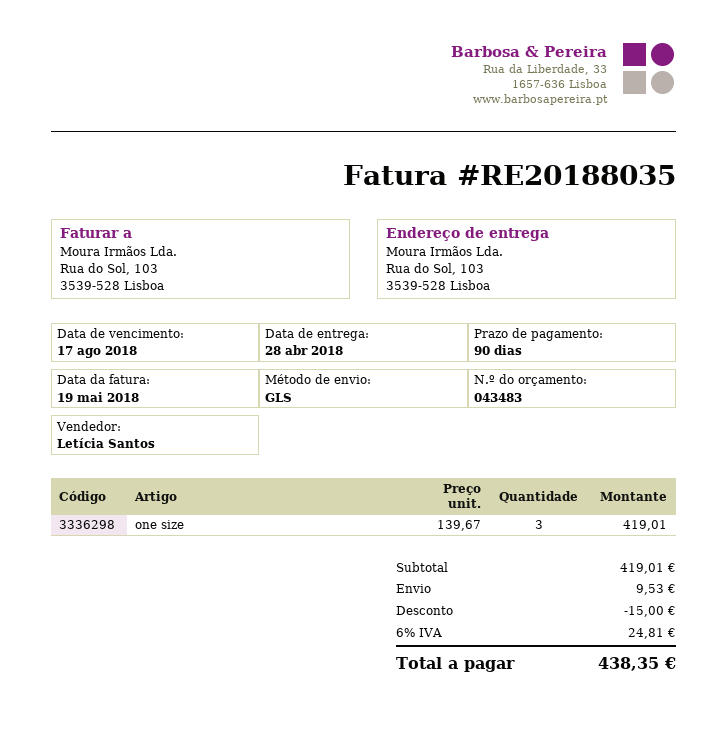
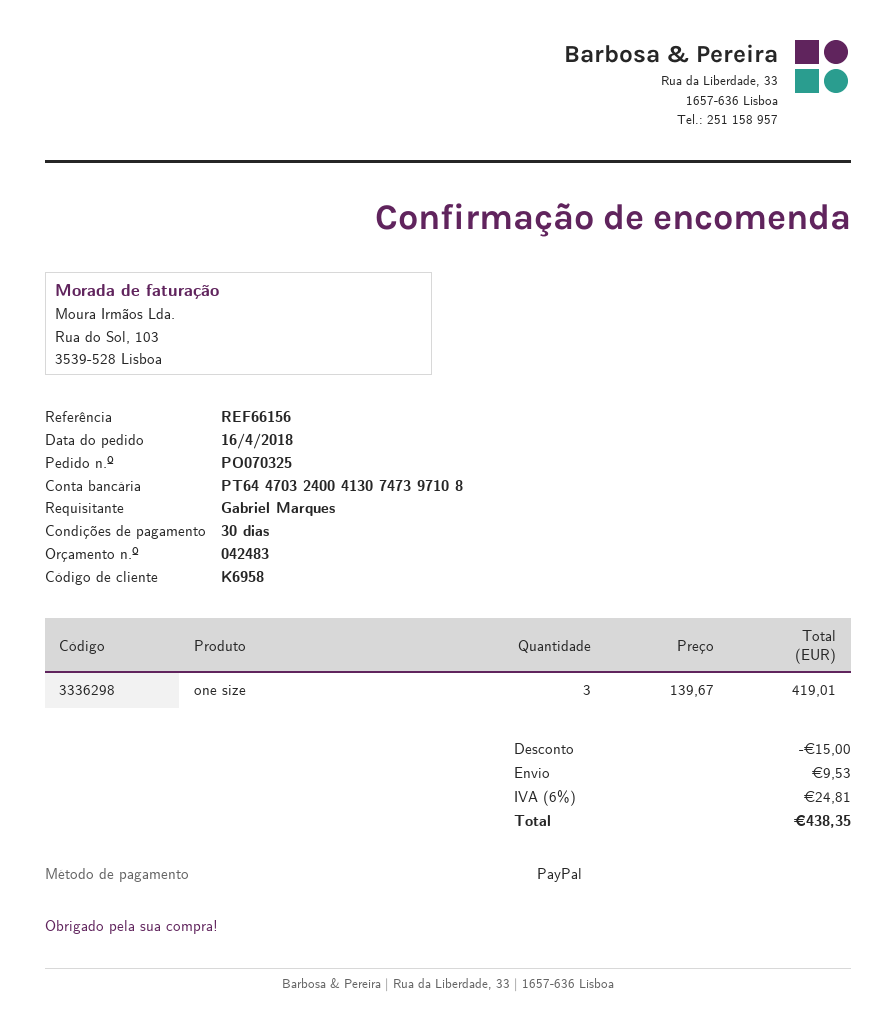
quote number: 043483 -> 042483
payment terms: 90 days -> 30 days

